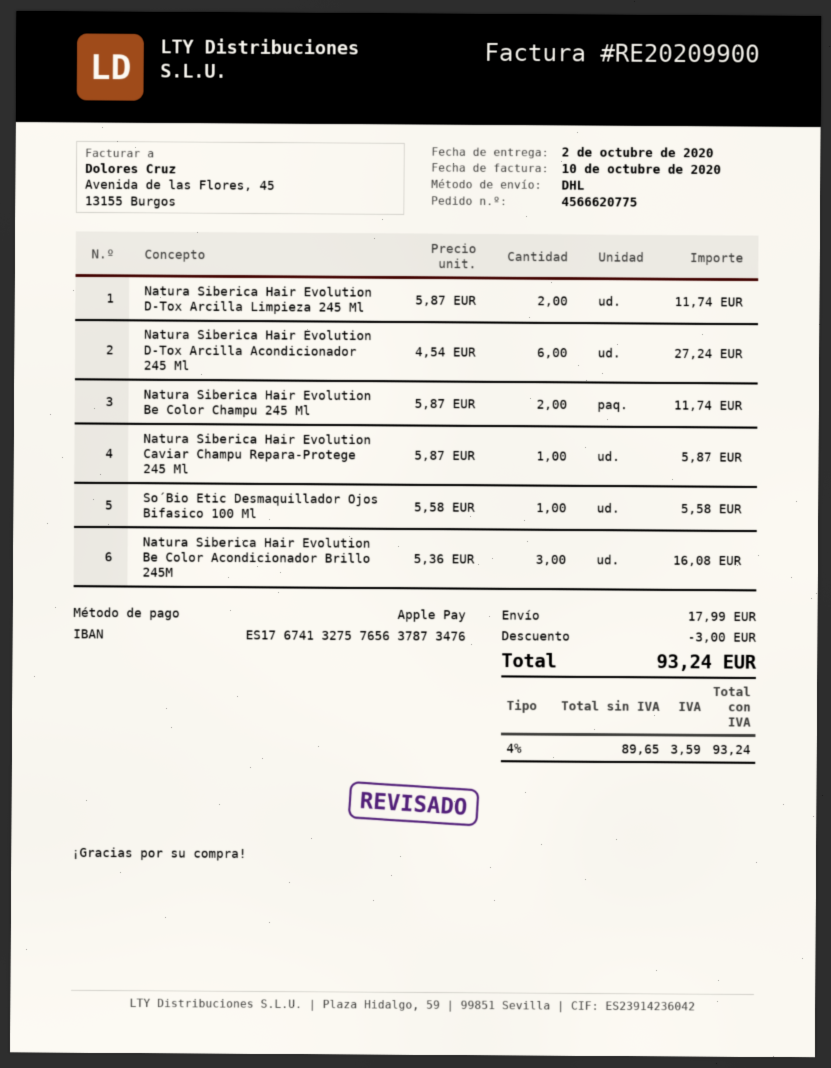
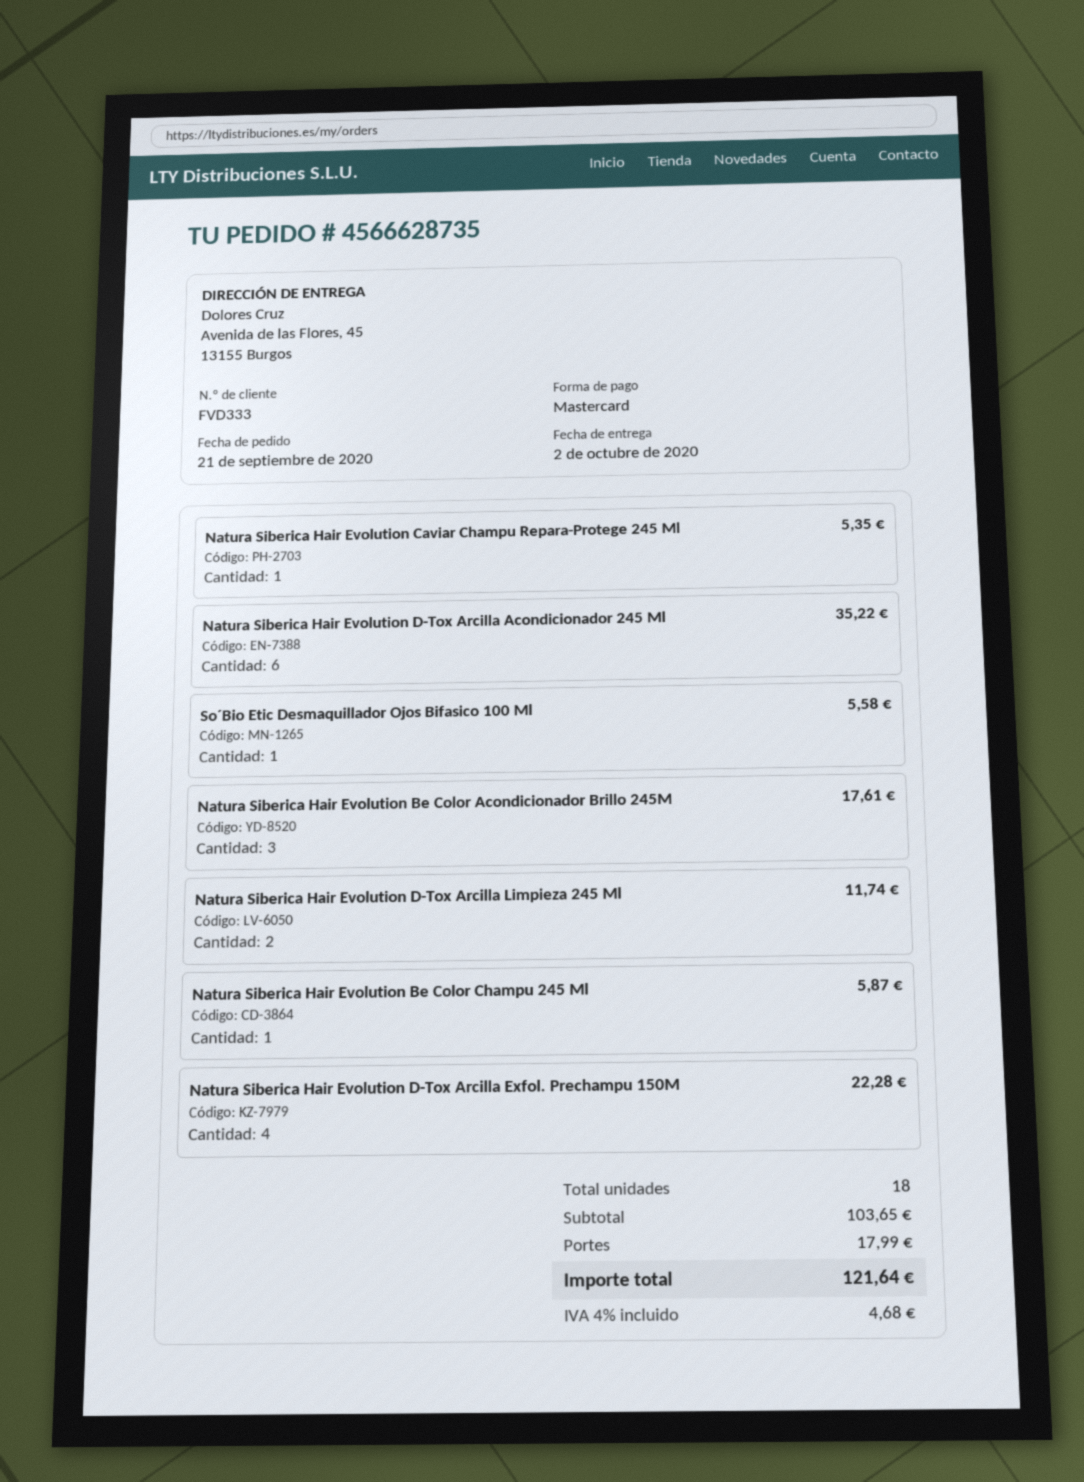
order number: 4566620775 -> 4566628735
payment method: Apple Pay -> Mastercard
Natura Siberica Hair Evolution D-Tox Arcilla Acondicionador 245 Ml: 6 for 27.24 -> 6 for 35.22
Natura Siberica Hair Evolution Be Color Champu 245 Ml: 2 for 11.74 -> 1 for 5.87
Natura Siberica Hair Evolution Caviar Champu Repara-Protege 245 Ml: 1 for 5.87 -> 1 for 5.35
Natura Siberica Hair Evolution Be Color Acondicionador Brillo 245M: 3 for 16.08 -> 3 for 17.61
Natura Siberica Hair Evolution D-Tox Arcilla Exfol. Prechampu 150M: none -> 4 for 22.28
discount: 3.00 -> none
tax: 4% = 3.59 -> 4% = 4.68
total: 93.24 -> 121.64

